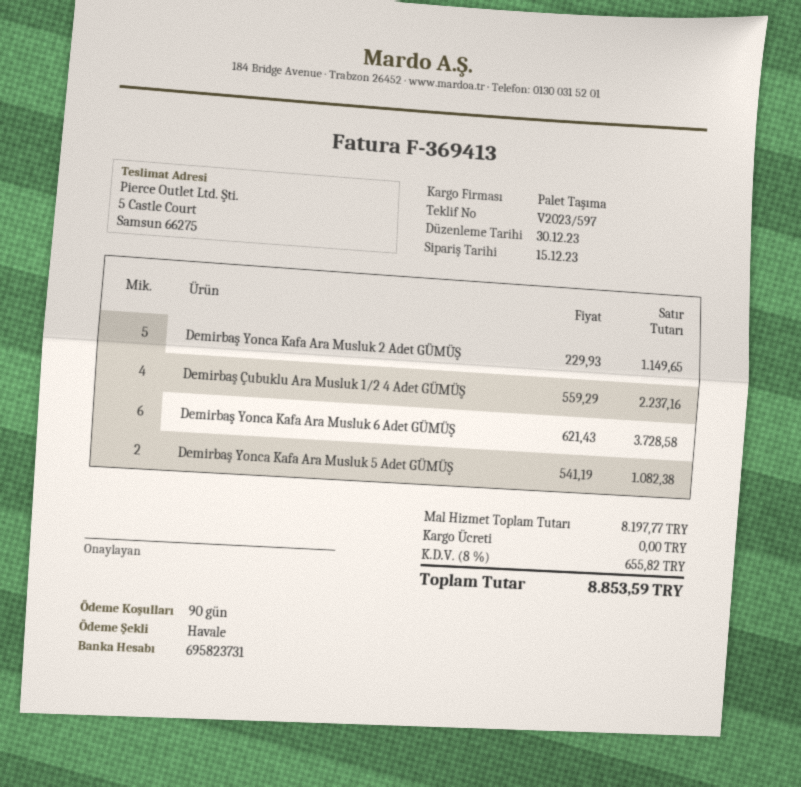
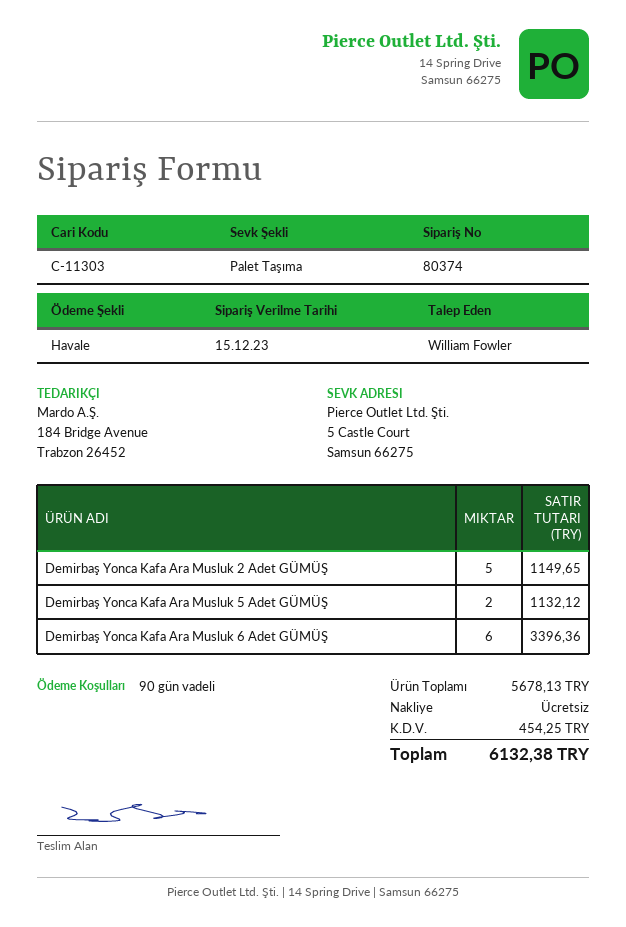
Demirbaş Çubuklu Ara Musluk 1/2 4 Adet GÜMÜŞ: 4 for 2237.16 -> none
Demirbaş Yonca Kafa Ara Musluk 6 Adet GÜMÜŞ: 6 for 3728.58 -> 6 for 3396.36
Demirbaş Yonca Kafa Ara Musluk 5 Adet GÜMÜŞ: 2 for 1082.38 -> 2 for 1132.12
subtotal: 8197.77 -> 5678.13
tax: 655.82 -> 454.25
total: 8853.59 -> 6132.38

